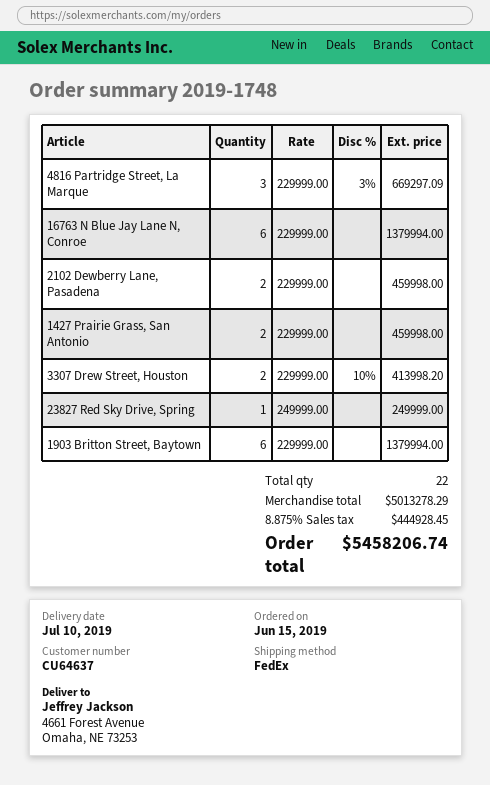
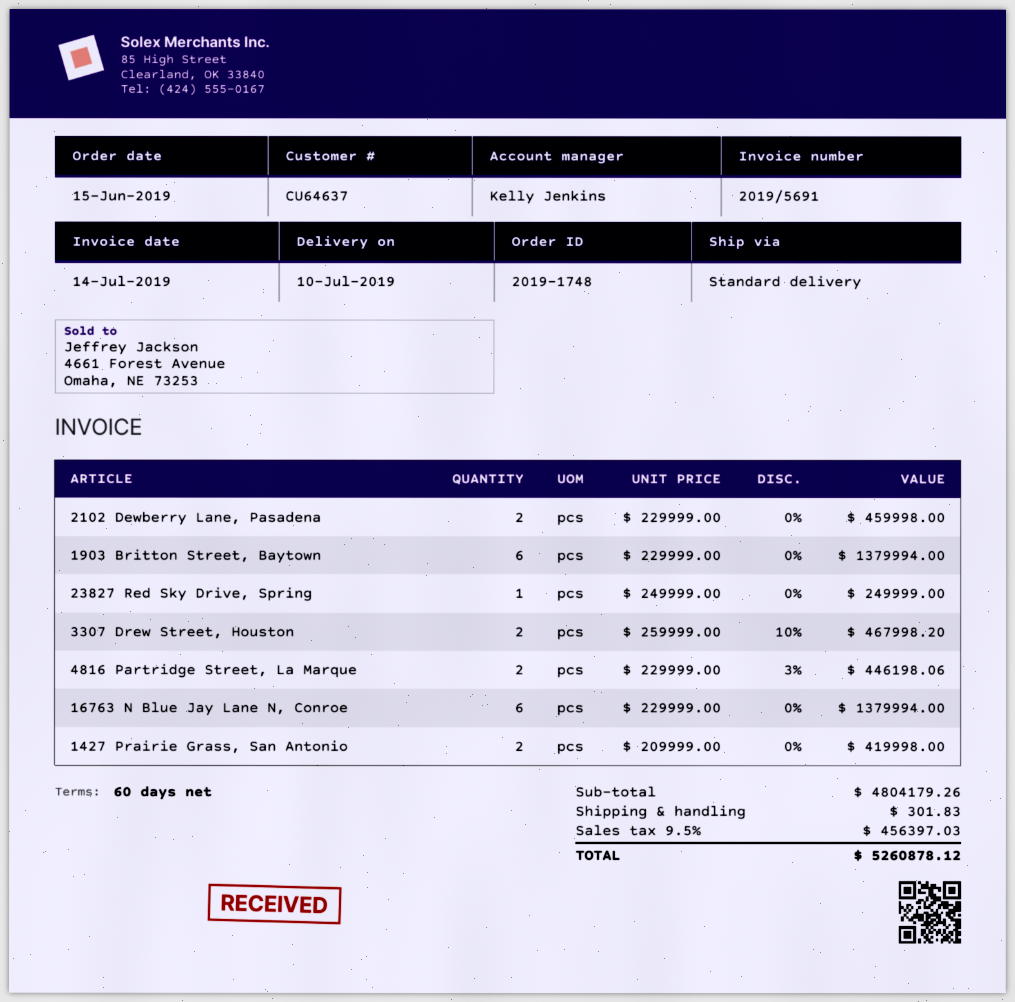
shipping method: FedEx -> standard
4816 Partridge Street, La Marque: 3 x 229999.00 - 3% = 669297.09 -> 2 x 229999.00 - 3% = 446198.06
1427 Prairie Grass, San Antonio: 2 x 229999.00 = 459998.00 -> 2 x 209999.00 = 419998.00
3307 Drew Street, Houston: 2 x 229999.00 - 10% = 413998.20 -> 2 x 259999.00 - 10% = 467998.20
subtotal: 5013278.29 -> 4804179.26
shipping: none -> 301.83
tax: 8.875% = 444928.45 -> 9.5% = 456397.03
total: 5458206.74 -> 5260878.12

